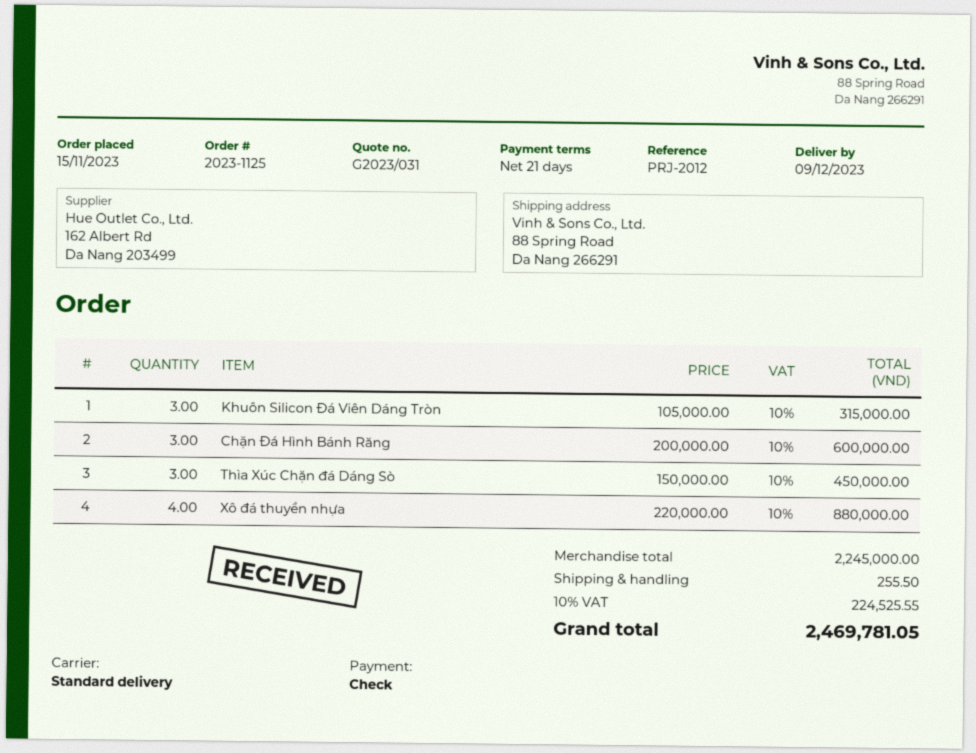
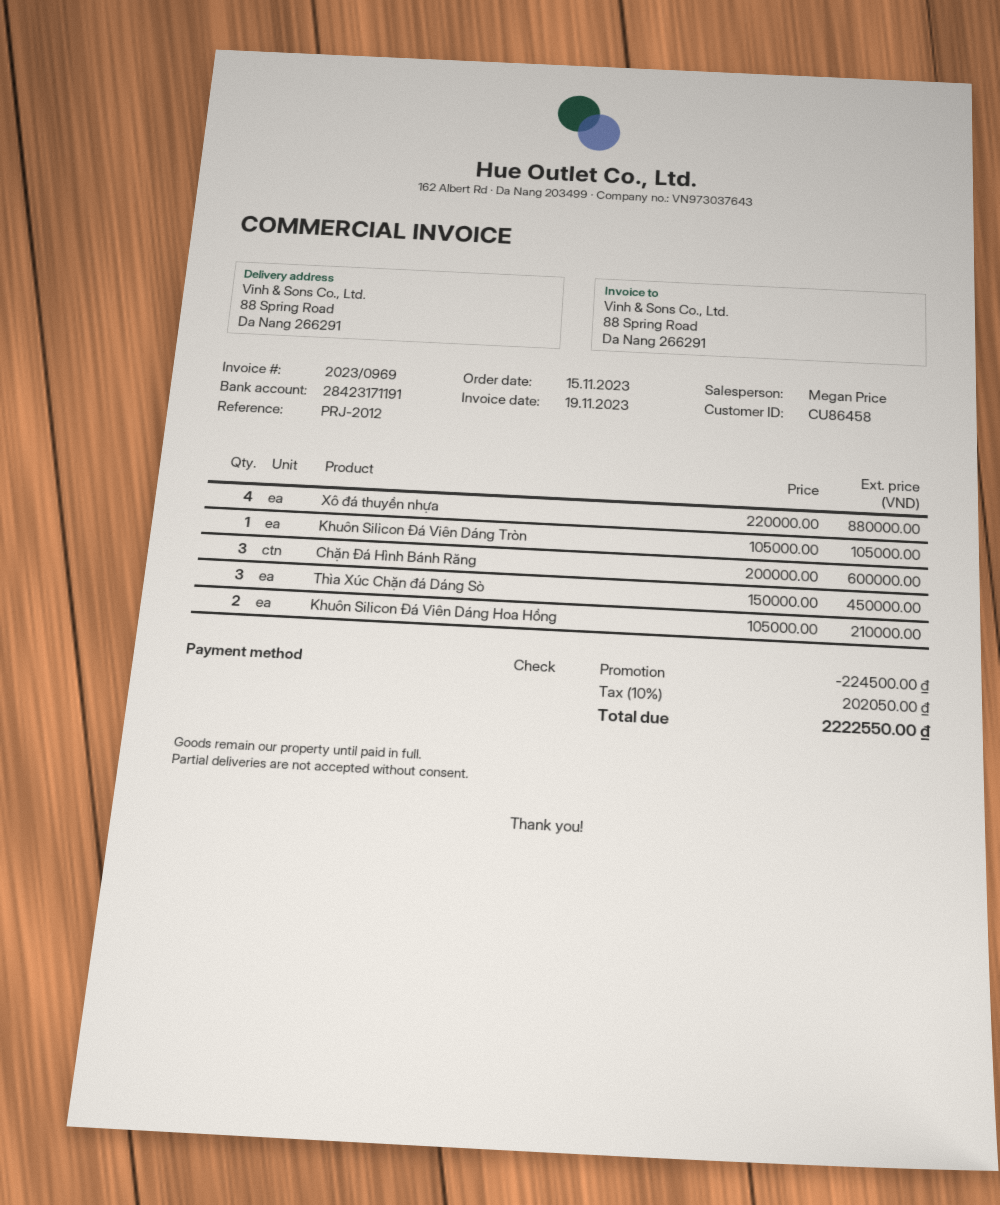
Khuôn Silicon Đá Viên Dáng Tròn: 3 x 105000.00 = 315000.00 -> 1 x 105000.00 = 105000.00
Khuôn Silicon Đá Viên Dáng Hoa Hồng: none -> 2 x 105000.00 = 210000.00
discount: none -> 224500.00
shipping: 255.50 -> none
tax: 10% = 224525.55 -> 10% = 202050.00
total: 2469781.05 -> 2222550.00

